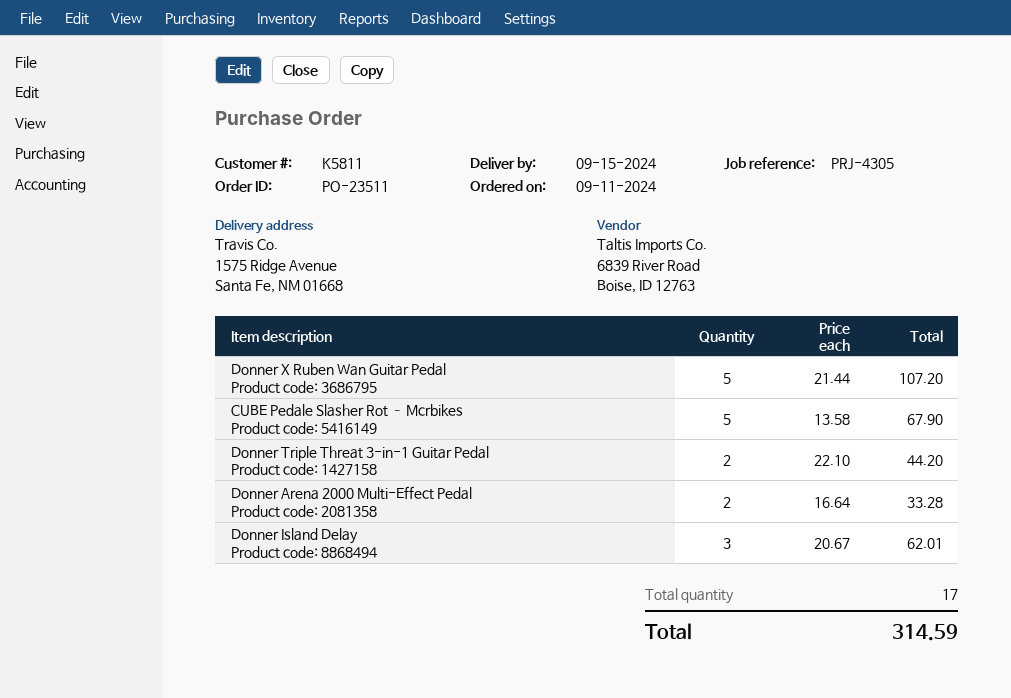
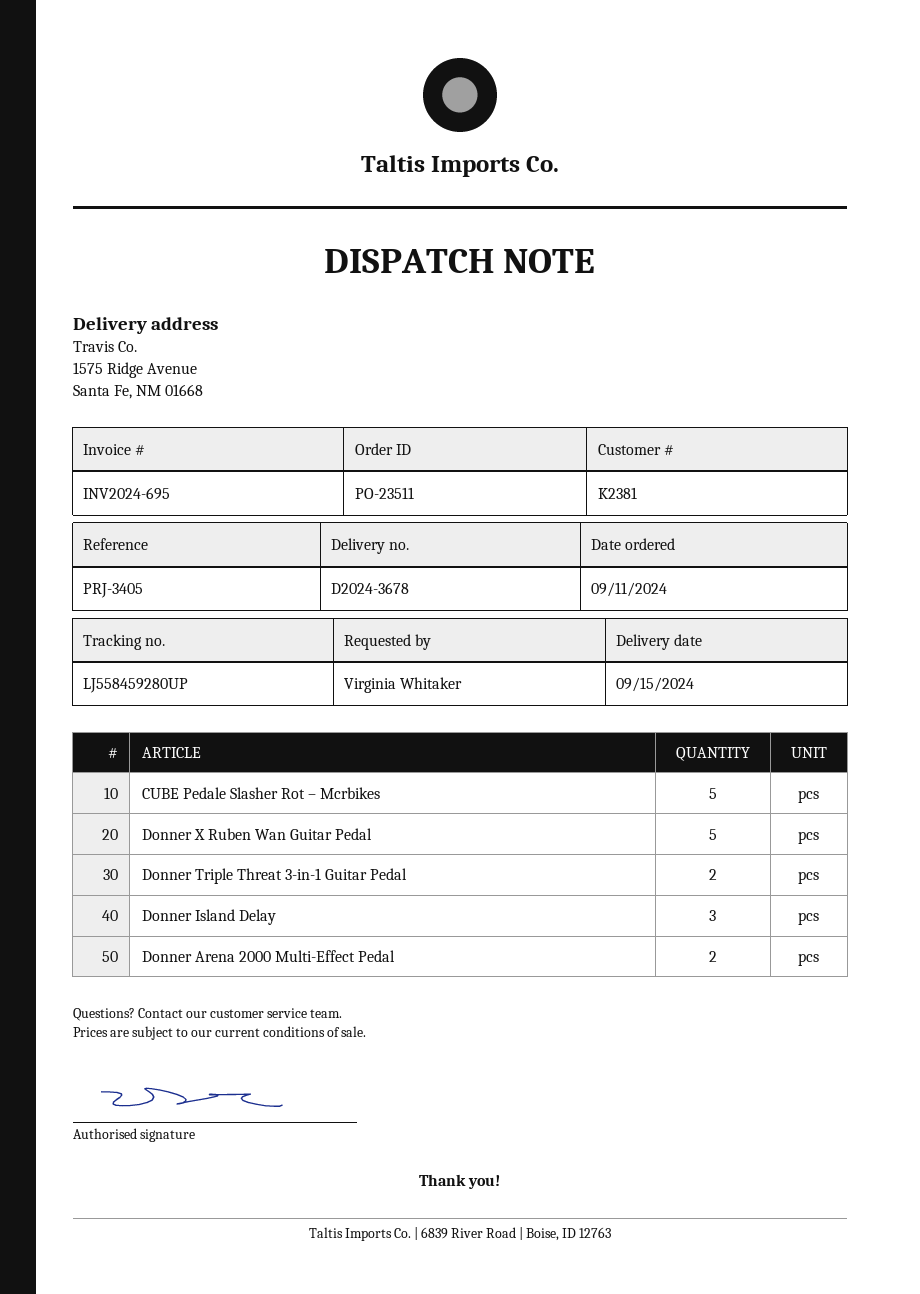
customer number: K5811 -> K2381
reference: PRJ-4305 -> PRJ-3405

